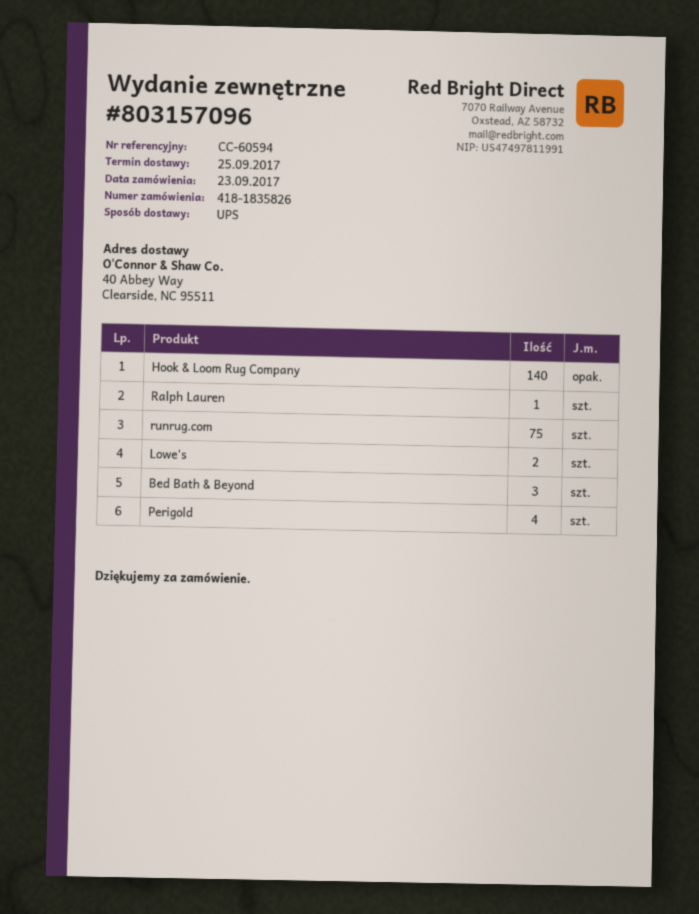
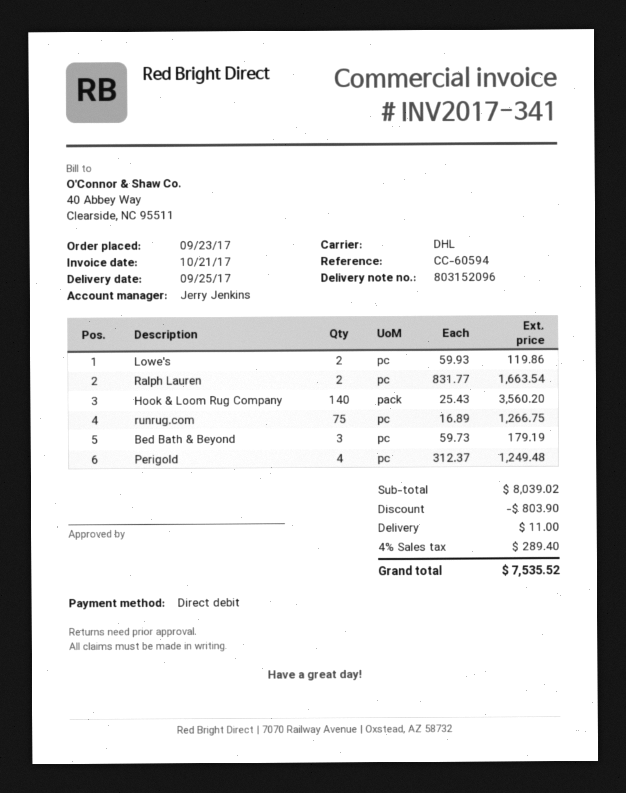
delivery note number: 803157096 -> 803152096
shipping method: UPS -> DHL
Ralph Lauren: 1 -> 2

